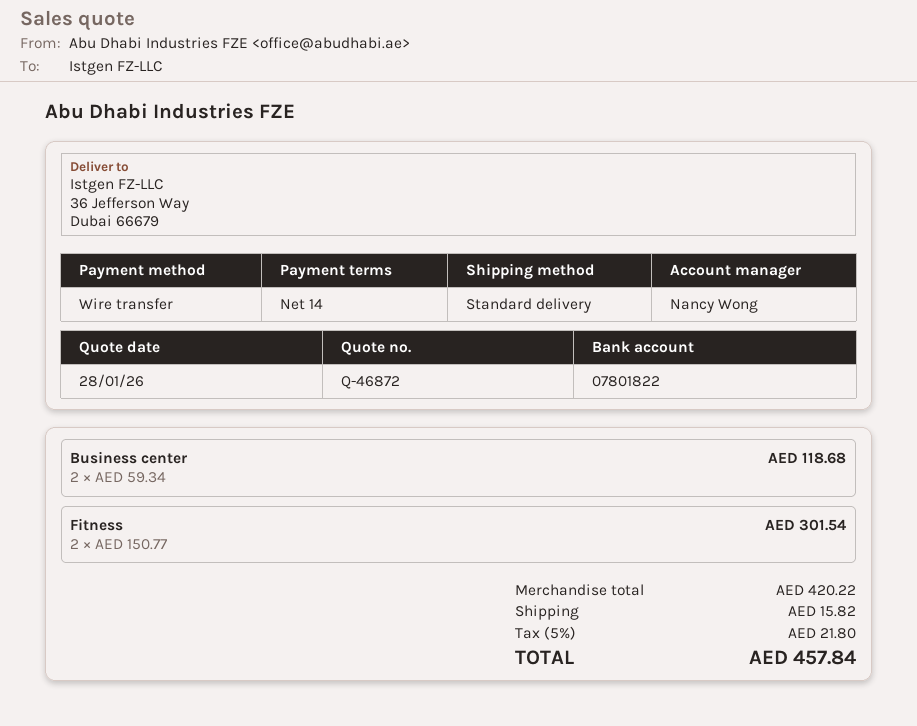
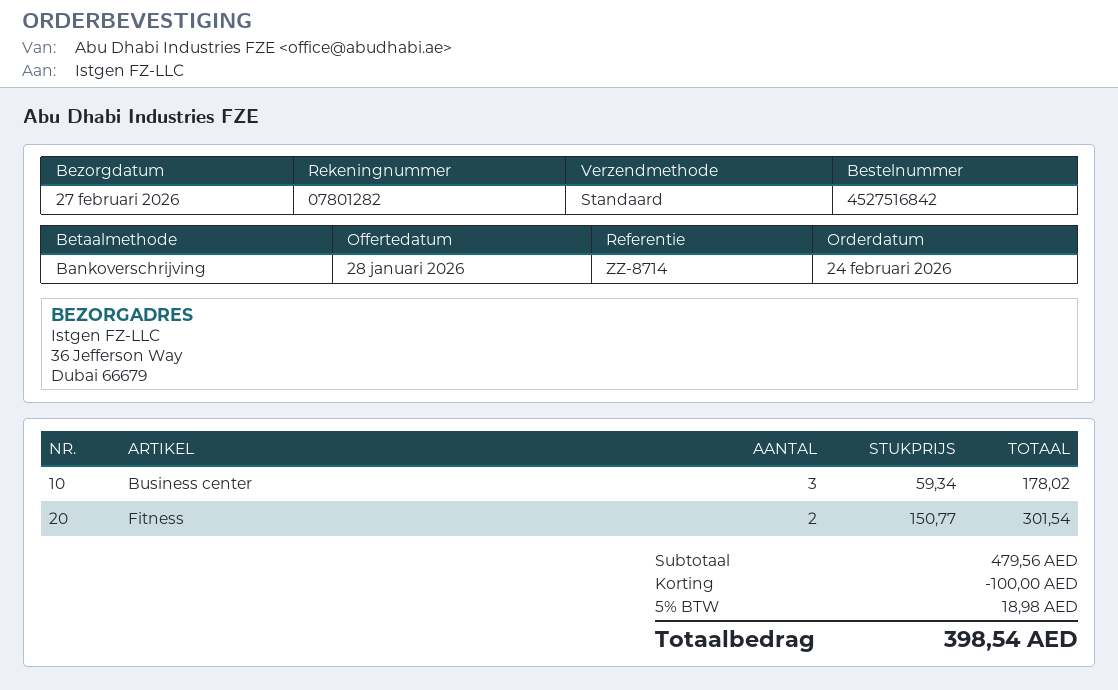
bank account: 07801822 -> 07801282
Business center: 2 x 59.34 = 118.68 -> 3 x 59.34 = 178.02
subtotal: 420.22 -> 479.56
discount: none -> 100.00
shipping: 15.82 -> none
tax: 5% = 21.80 -> 5% = 18.98
total: 457.84 -> 398.54

